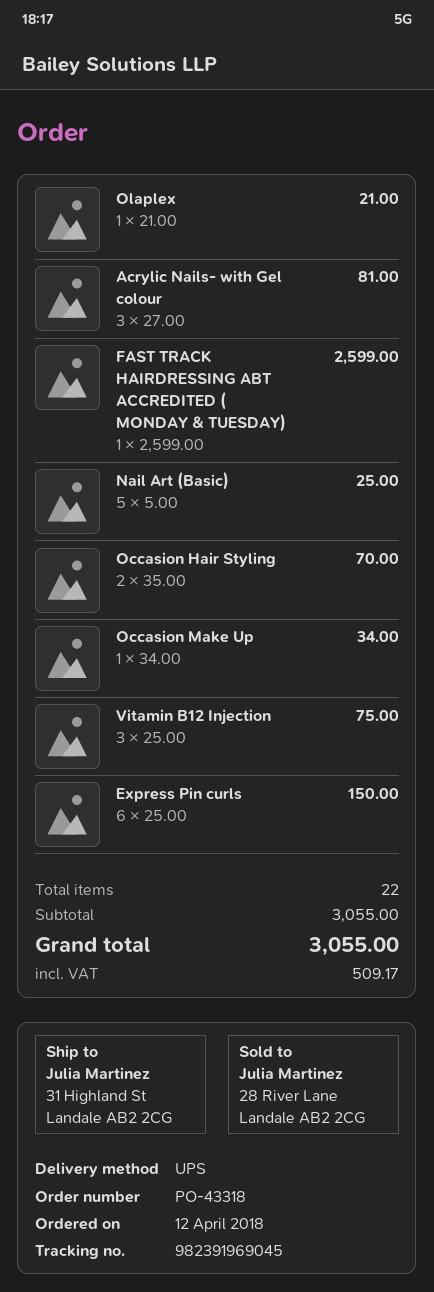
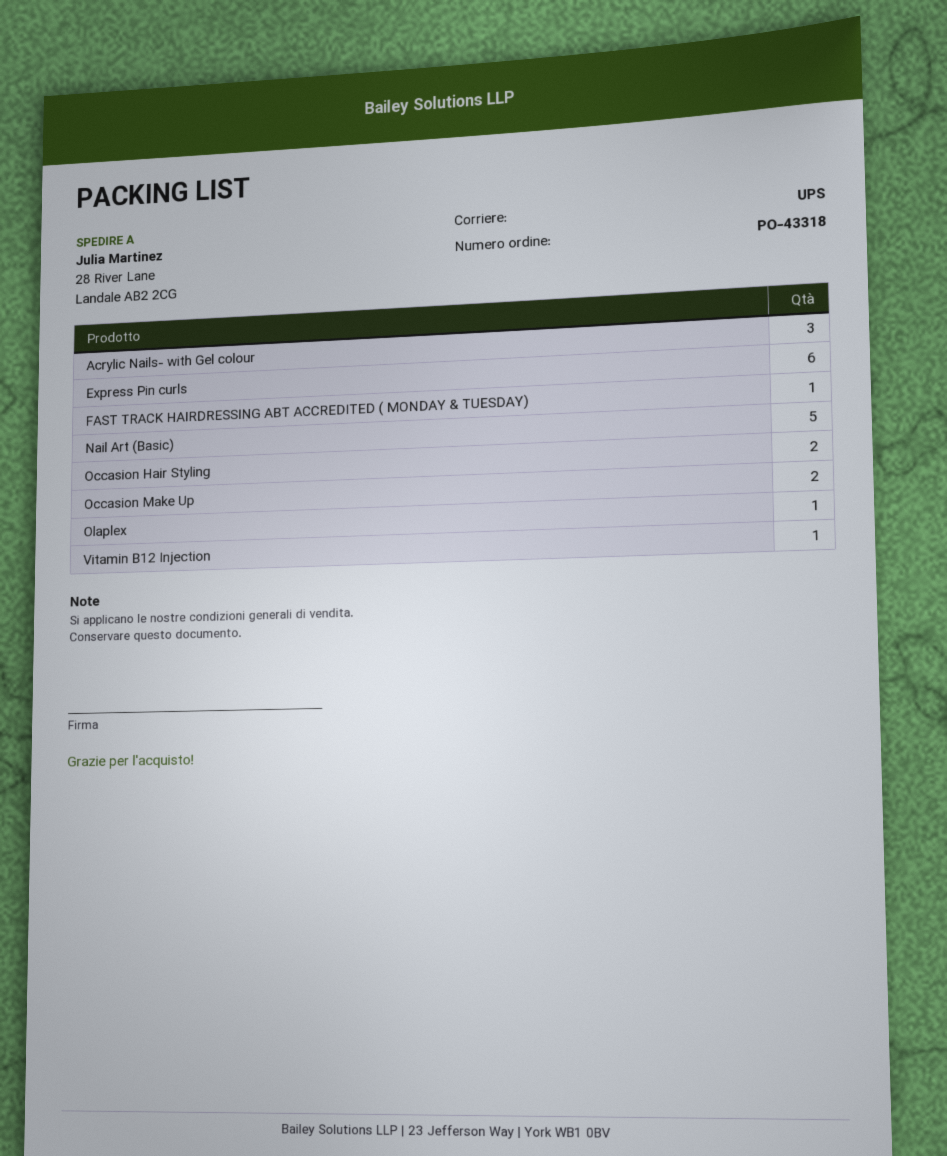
ship to: 31 Highland St, Landale AB2 2CG -> 28 River Lane, Landale AB2 2CG
Occasion Make Up: 1 -> 2
Vitamin B12 Injection: 3 -> 1

